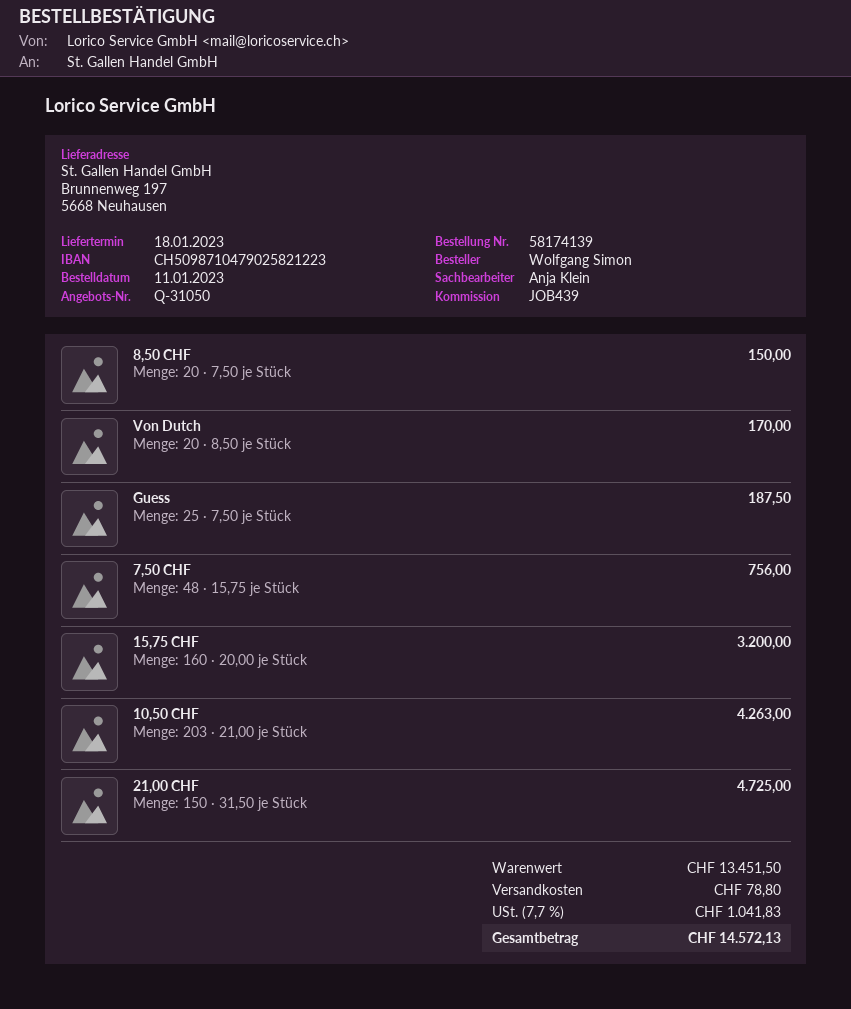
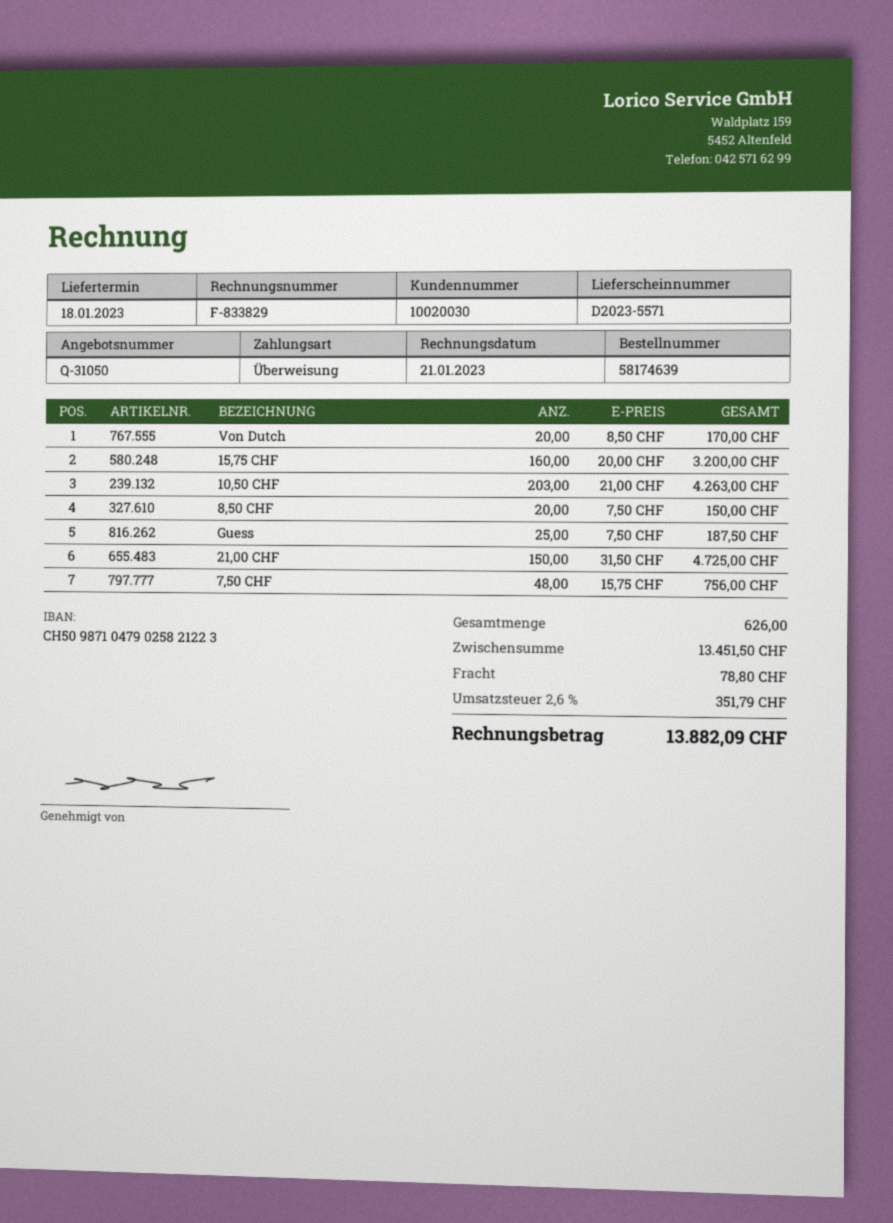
order number: 58174139 -> 58174639
tax: 7.7% = 1041.83 -> 2.6% = 351.79
total: 14572.13 -> 13882.09

